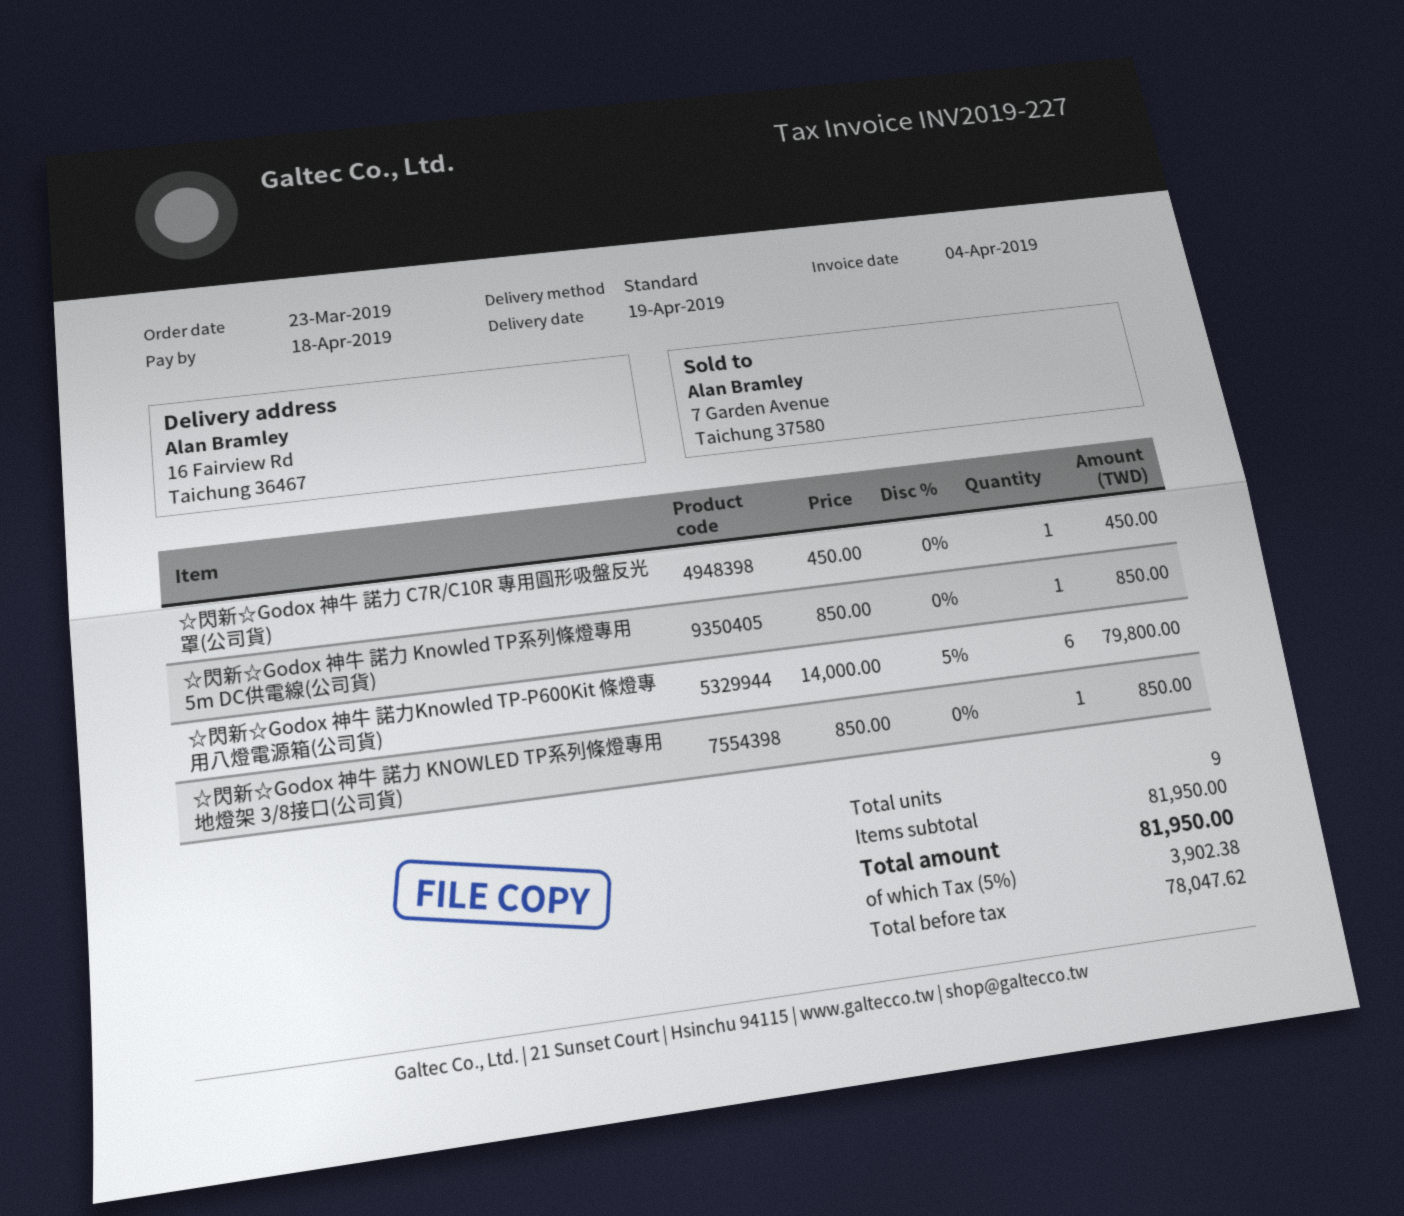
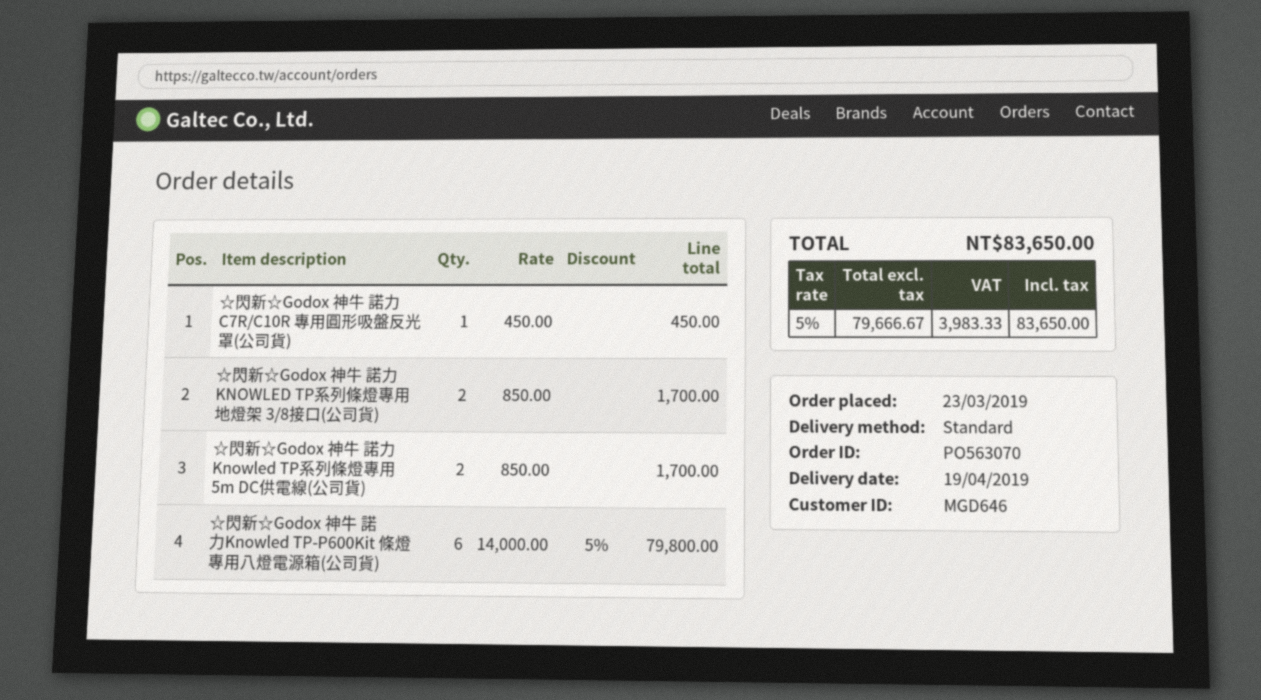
☆閃新☆Godox 神牛 諾力 Knowled TP系列條燈專用 5m DC供電線(公司貨): 1 x 850.00 = 850.00 -> 2 x 850.00 = 1700.00
☆閃新☆Godox 神牛 諾力 KNOWLED TP系列條燈專用 地燈架 3/8接口(公司貨): 1 x 850.00 = 850.00 -> 2 x 850.00 = 1700.00
net: 78047.62 -> 79666.67
tax: 5% = 3902.38 -> 5% = 3983.33
total: 81950.00 -> 83650.00

